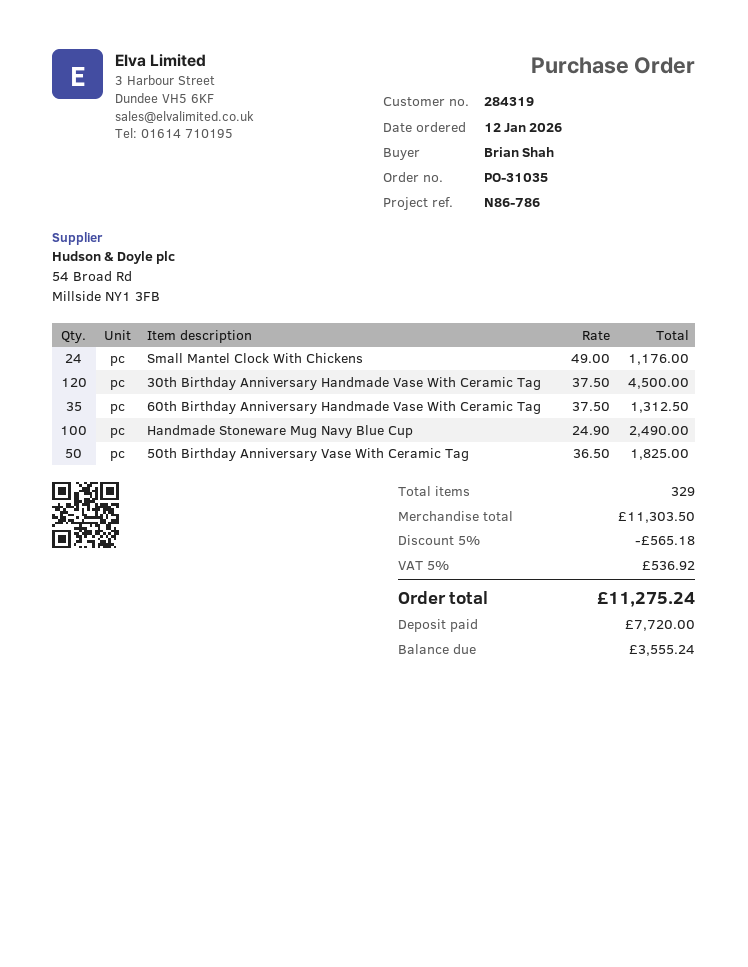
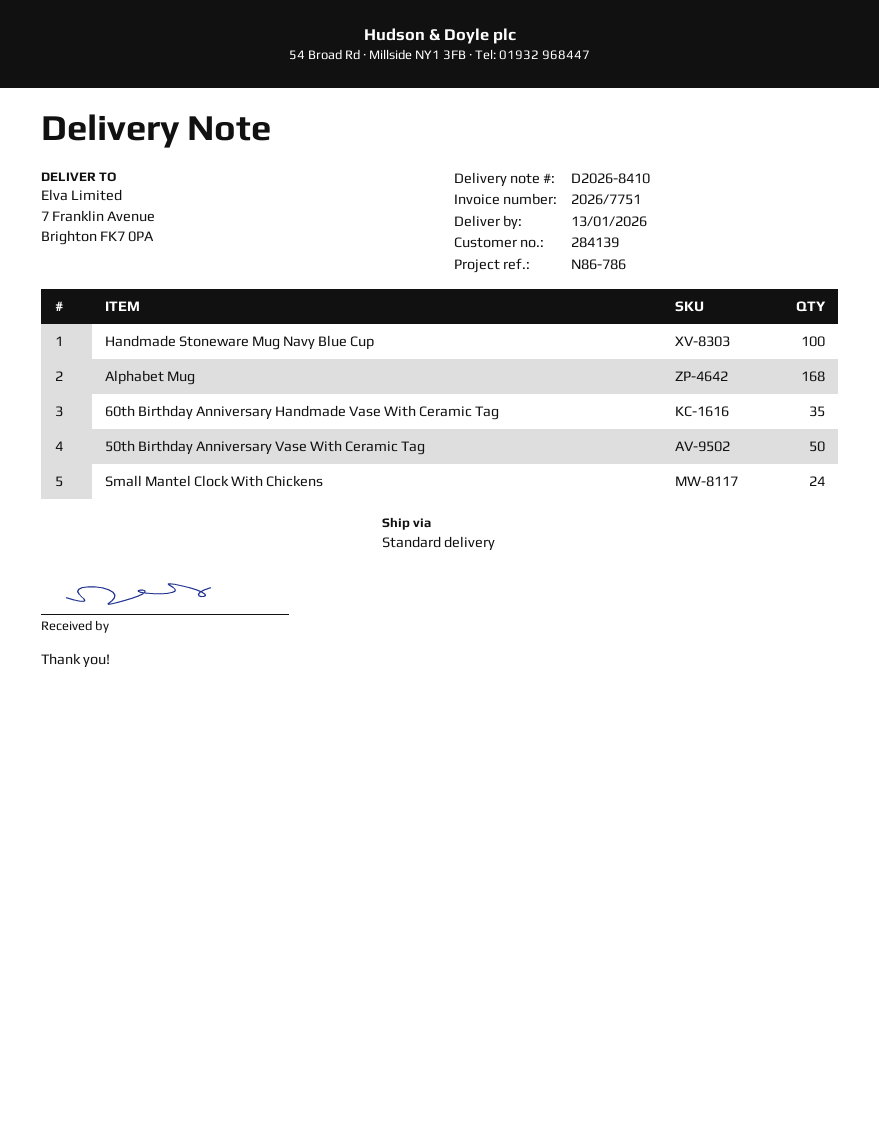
customer number: 284319 -> 284139
30th Birthday Anniversary Handmade Vase With Ceramic Tag: 120 -> none
Alphabet Mug: none -> 168

